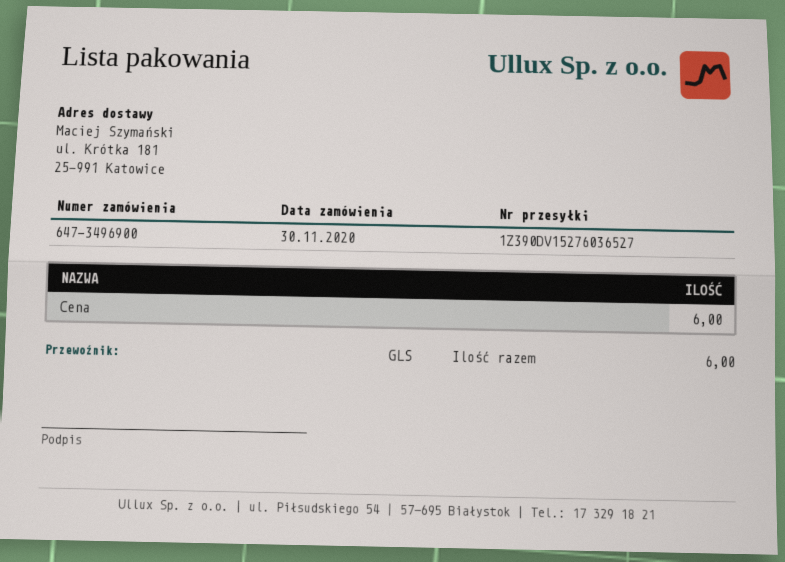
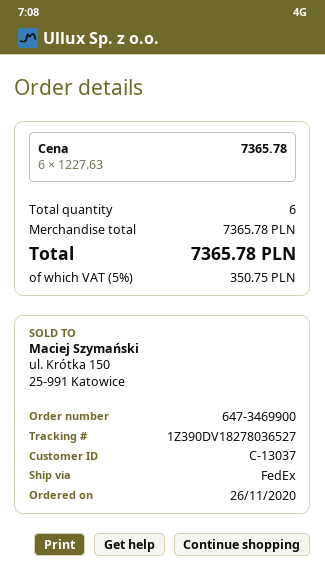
order number: 647-3496900 -> 647-3469900
order date: 2020-11-30 -> 2020-11-26
shipping method: GLS -> FedEx
tracking number: 1Z390DV15276036527 -> 1Z390DV18278036527

